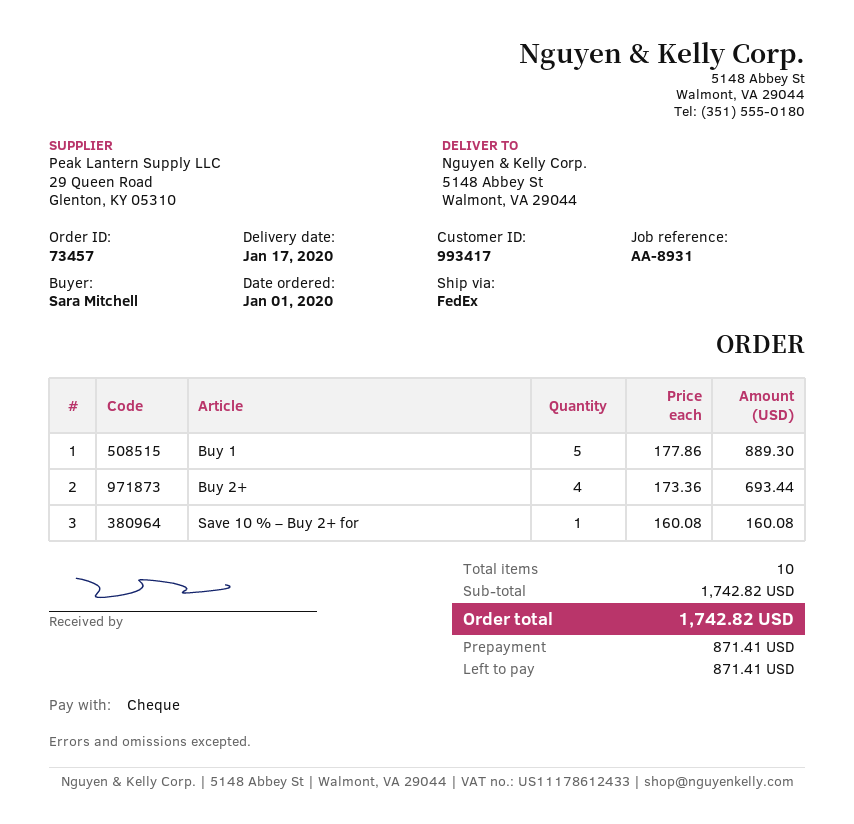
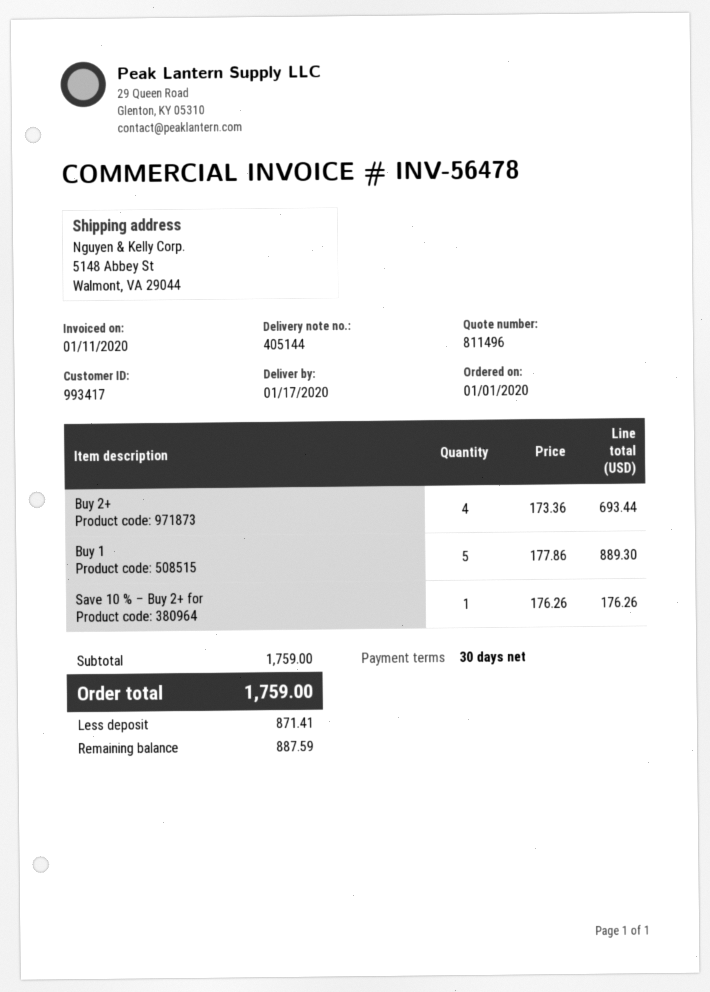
Save 10 % – Buy 2+ for: 1 x 160.08 = 160.08 -> 1 x 176.26 = 176.26
subtotal: 1742.82 -> 1759.00
total: 1742.82 -> 1759.00
balance: 871.41 -> 887.59

